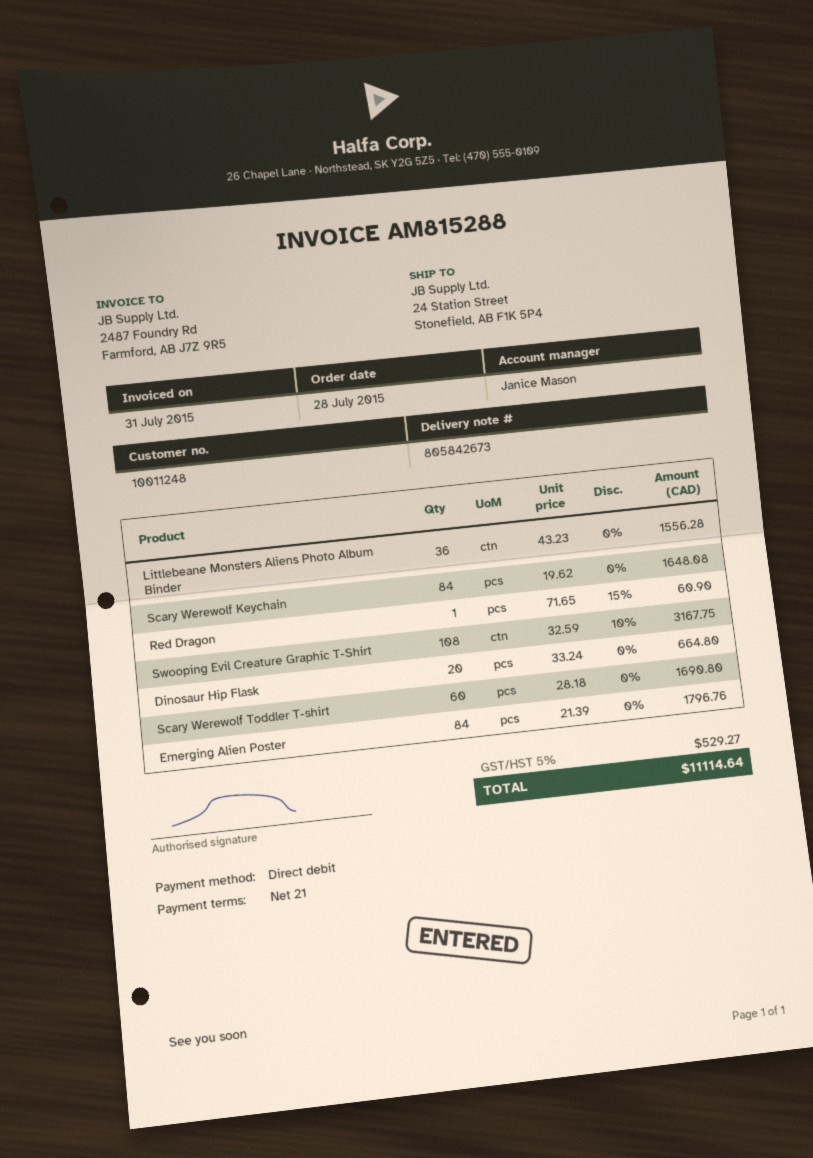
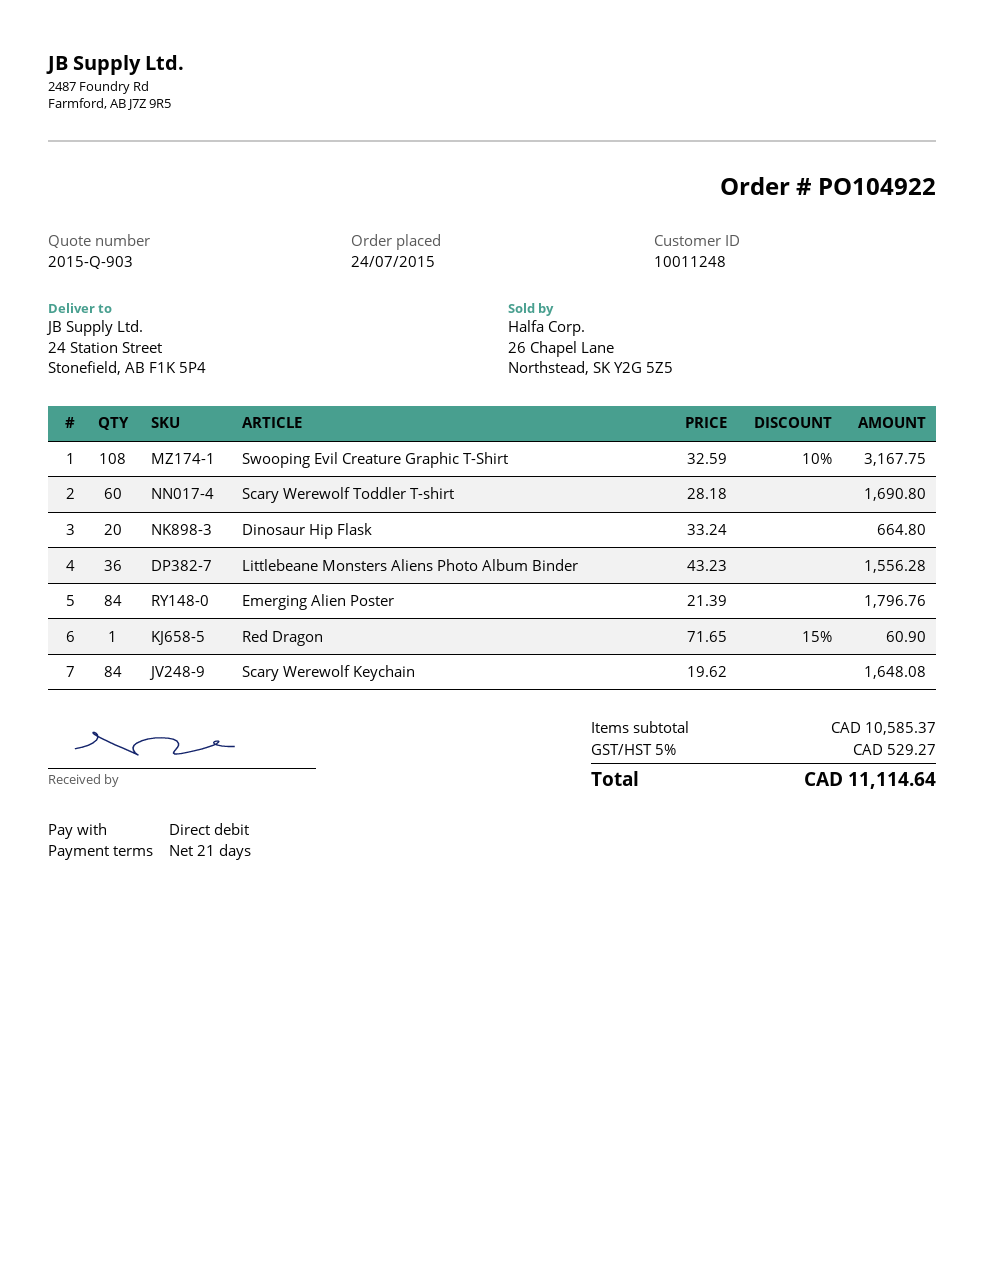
order date: 2015-07-28 -> 2015-07-24

